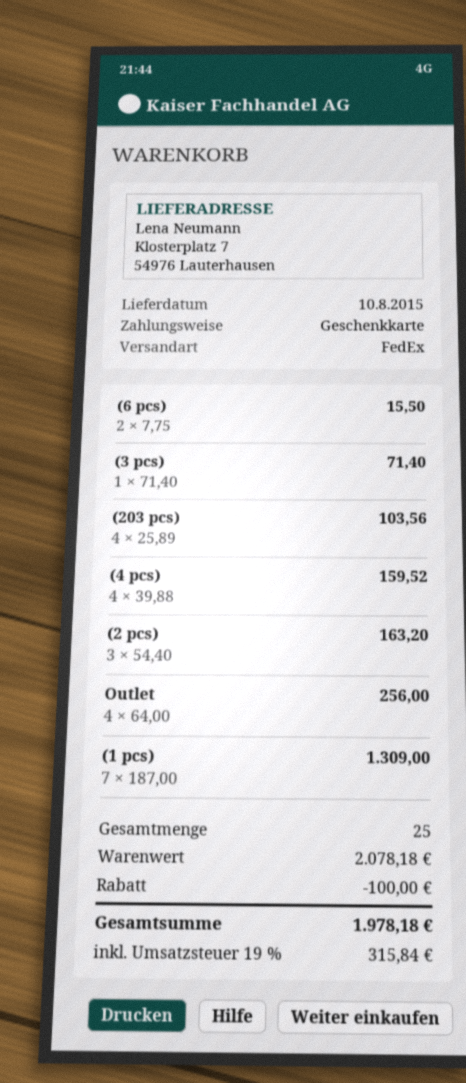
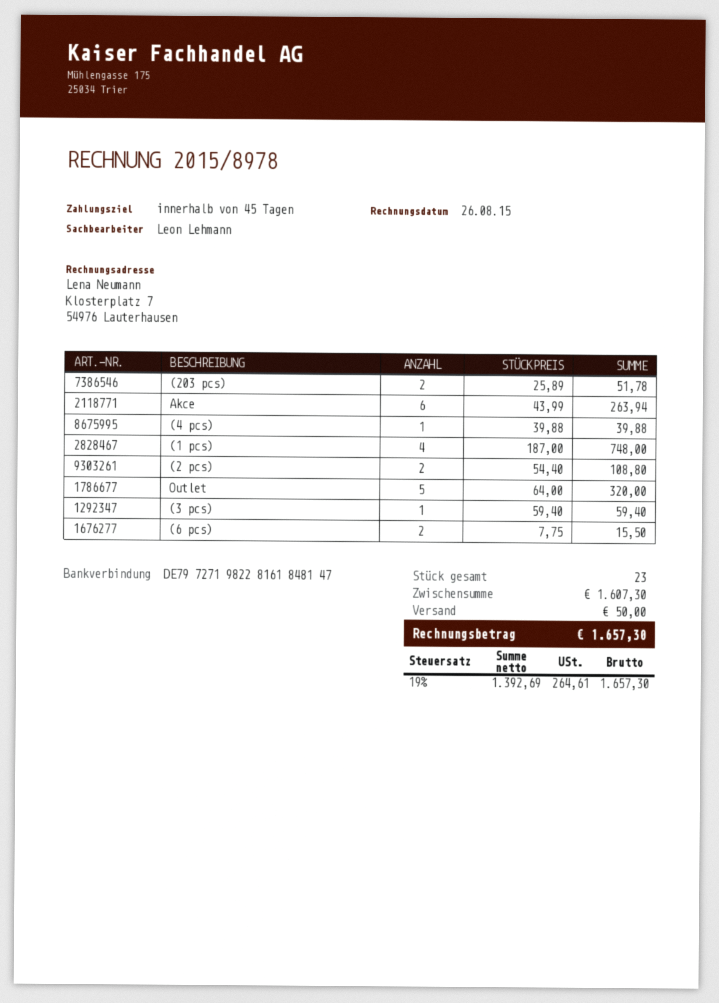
(3 pcs): 1 x 71.40 = 71.40 -> 1 x 59.40 = 59.40
(203 pcs): 4 x 25.89 = 103.56 -> 2 x 25.89 = 51.78
(4 pcs): 4 x 39.88 = 159.52 -> 1 x 39.88 = 39.88
(2 pcs): 3 x 54.40 = 163.20 -> 2 x 54.40 = 108.80
Outlet: 4 x 64.00 = 256.00 -> 5 x 64.00 = 320.00
(1 pcs): 7 x 187.00 = 1309.00 -> 4 x 187.00 = 748.00
Akce: none -> 6 x 43.99 = 263.94
total quantity: 25 -> 23
subtotal: 2078.18 -> 1607.30
discount: 100.00 -> none
shipping: none -> 50.00
tax: 19% = 315.84 -> 19% = 264.61
total: 1978.18 -> 1657.30

